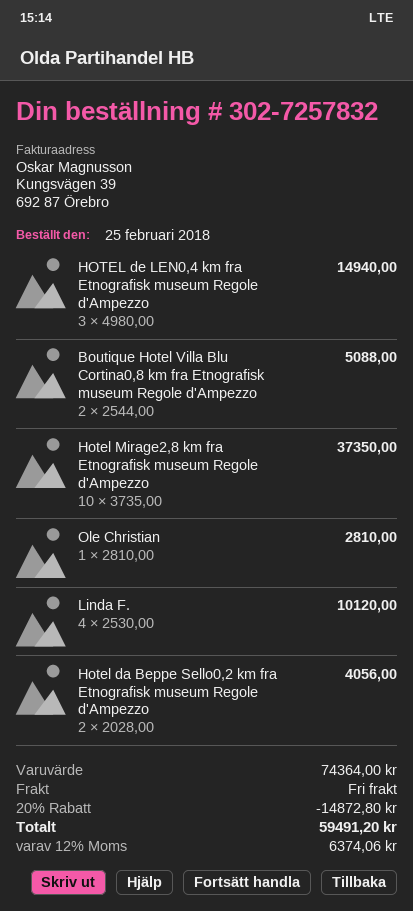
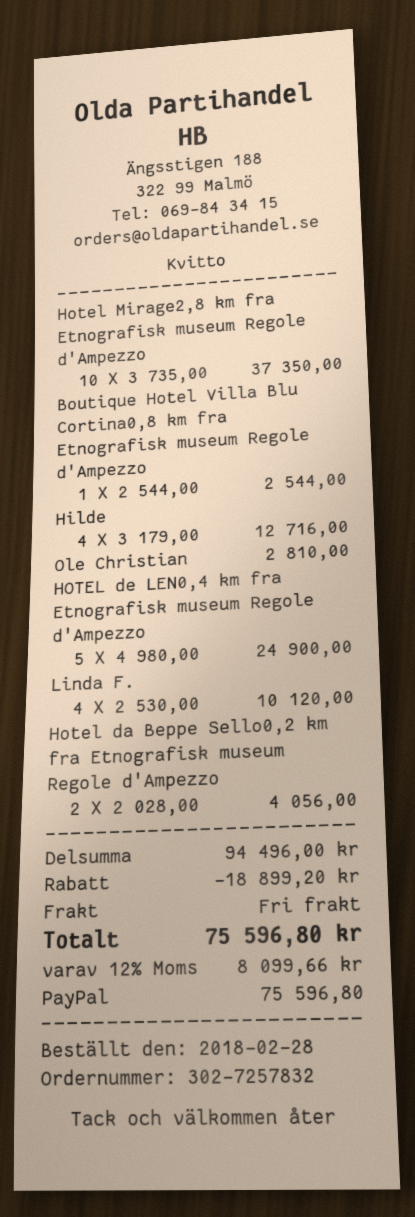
order date: 2018-02-25 -> 2018-02-28
HOTEL de LEN0,4 km fra Etnografisk museum Regole d'Ampezzo: 3 x 4980.00 = 14940.00 -> 5 x 4980.00 = 24900.00
Boutique Hotel Villa Blu Cortina0,8 km fra Etnografisk museum Regole d'Ampezzo: 2 x 2544.00 = 5088.00 -> 1 x 2544.00 = 2544.00
Hilde: none -> 4 x 3179.00 = 12716.00
subtotal: 74364.00 -> 94496.00
discount: 14872.80 -> 18899.20
tax: 12% = 6374.06 -> 12% = 8099.66
total: 59491.20 -> 75596.80

